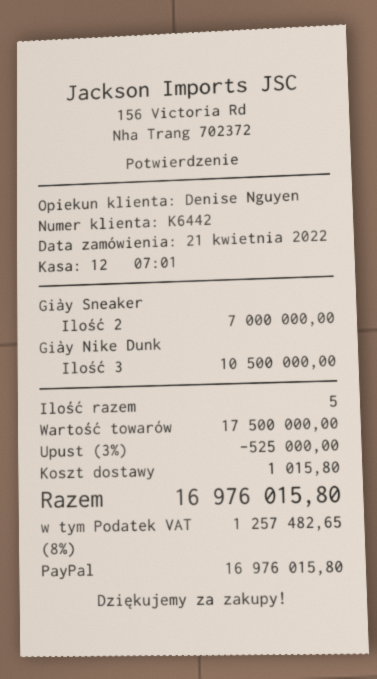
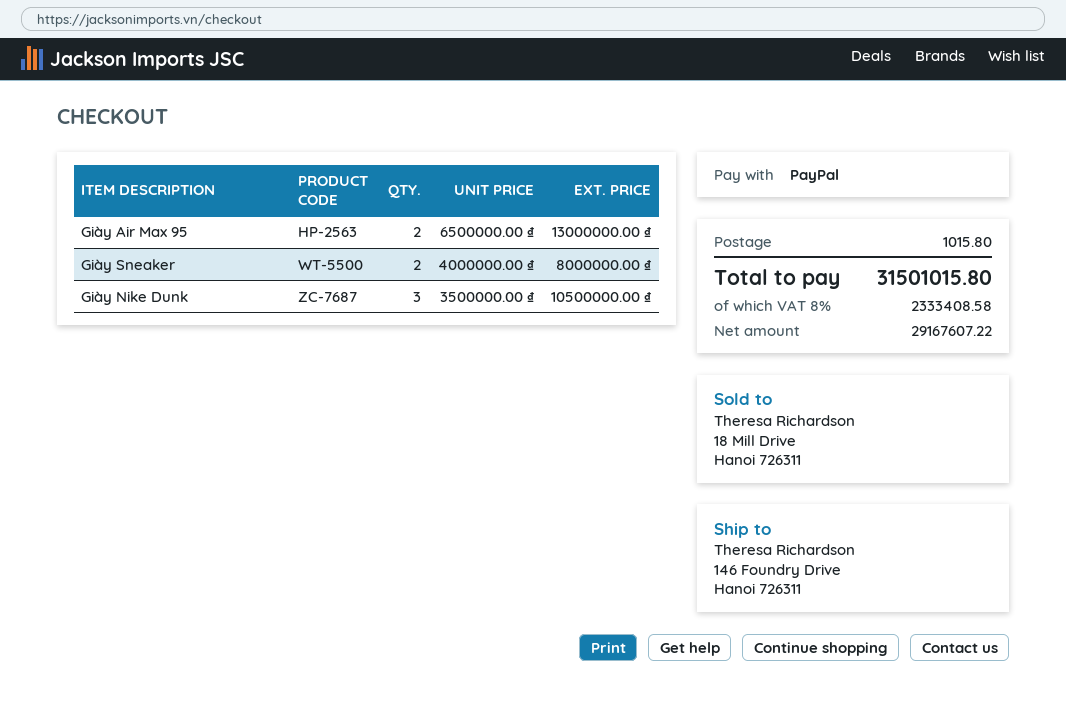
Giày Sneaker: 2 for 7000000.00 -> 2 for 8000000.00
Giày Air Max 95: none -> 2 for 13000000.00
discount: 3% = 525000.00 -> none
tax: 8% = 1257482.65 -> 8% = 2333408.58
total: 16976015.80 -> 31501015.80

